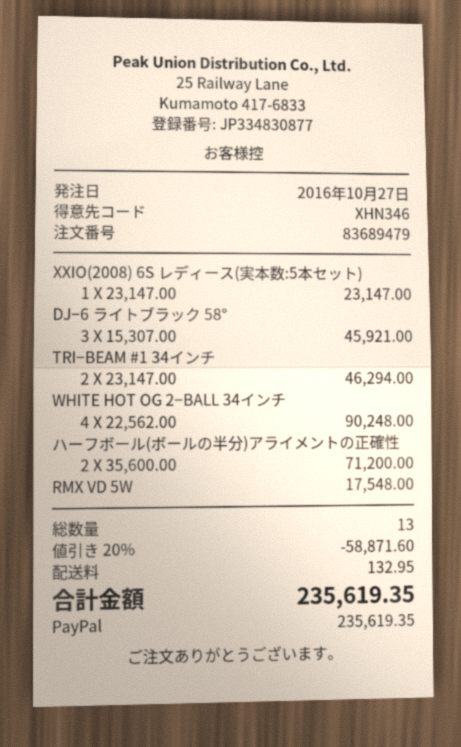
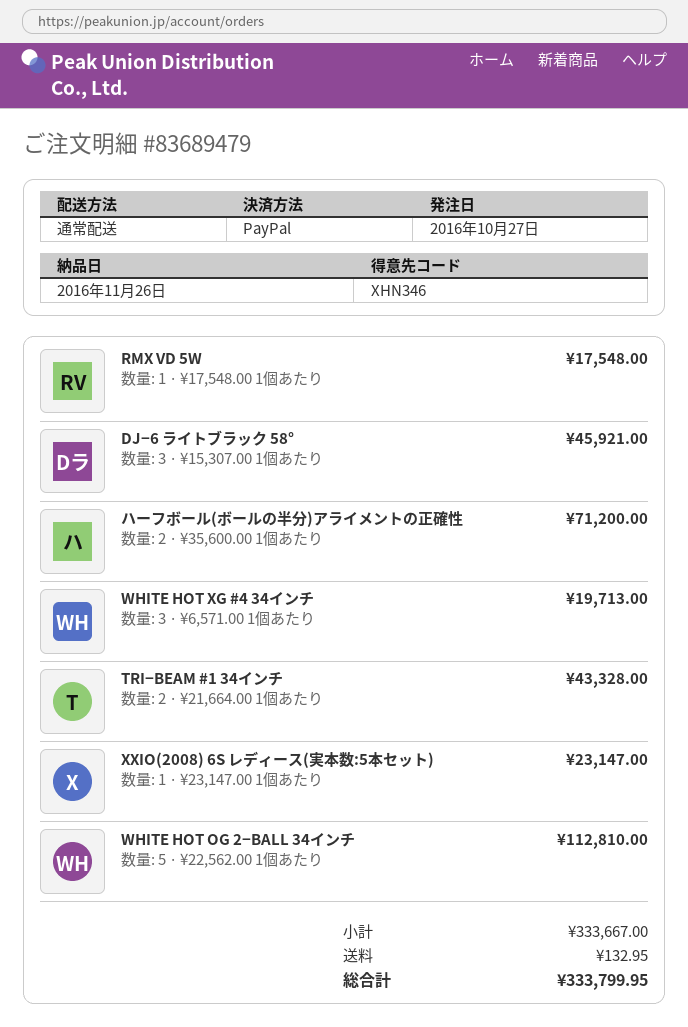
TRI−BEAM #1 34インチ: 2 x 23147.00 = 46294.00 -> 2 x 21664.00 = 43328.00
WHITE HOT OG 2−BALL 34インチ: 4 x 22562.00 = 90248.00 -> 5 x 22562.00 = 112810.00
WHITE HOT XG #4 34インチ: none -> 3 x 6571.00 = 19713.00
discount: 20% = 58871.60 -> none
total: 235619.35 -> 333799.95

